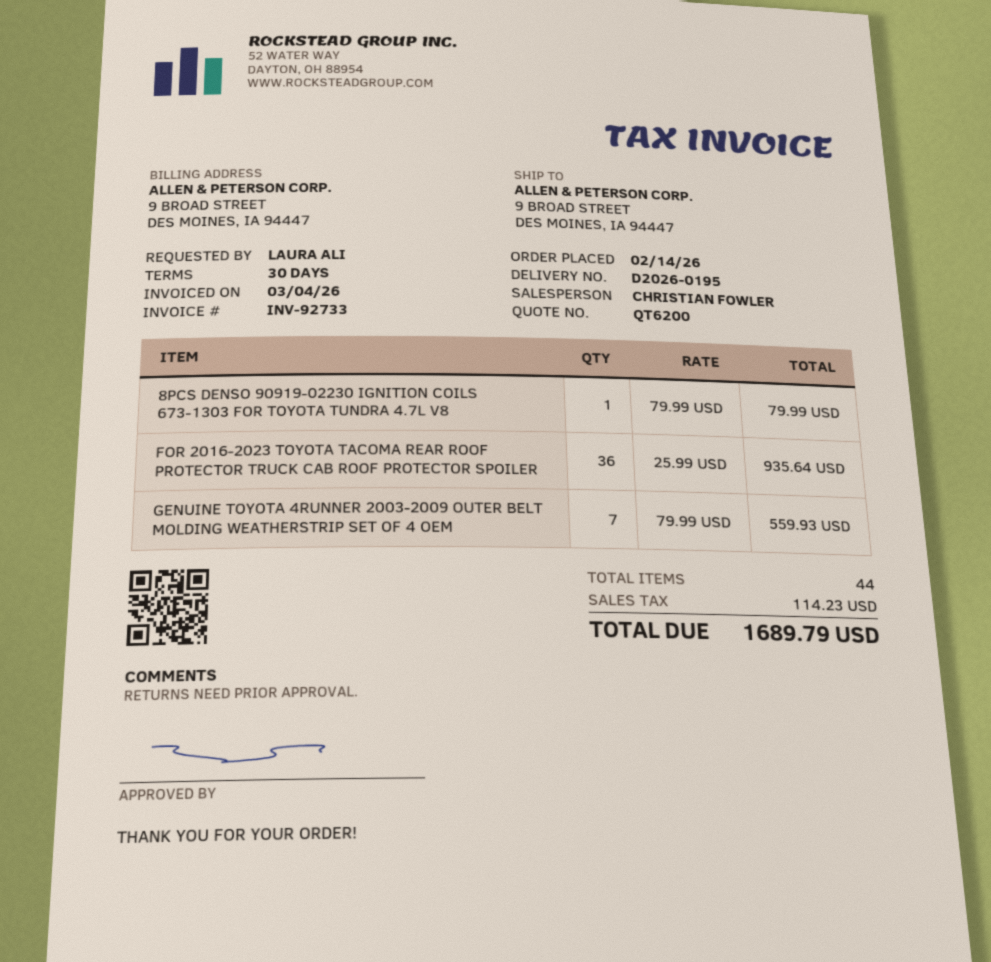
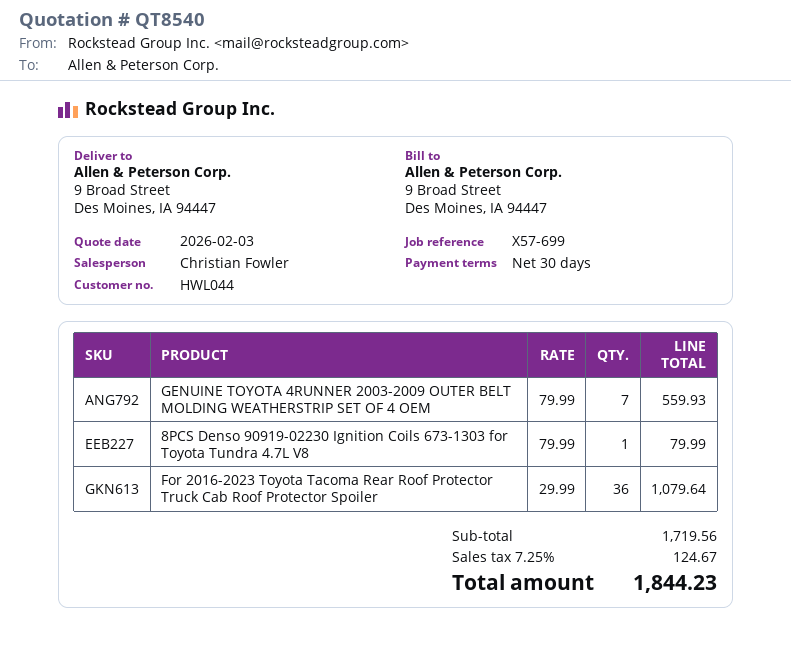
quote number: QT6200 -> QT8540
FOR 2016-2023 TOYOTA TACOMA REAR ROOF PROTECTOR TRUCK CAB ROOF PROTECTOR SPOILER: 36 x 25.99 = 935.64 -> 36 x 29.99 = 1079.64
tax: 114.23 -> 124.67
total: 1689.79 -> 1844.23

